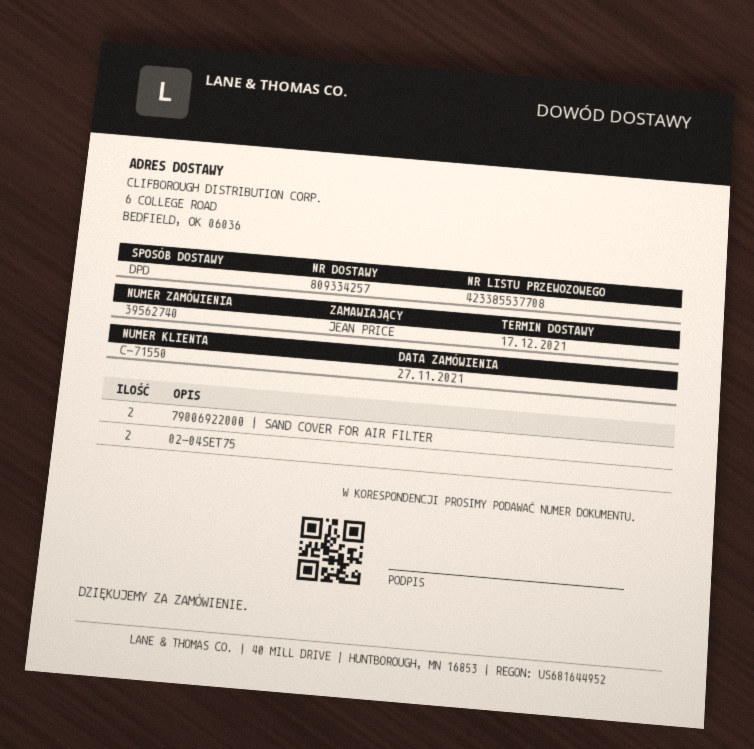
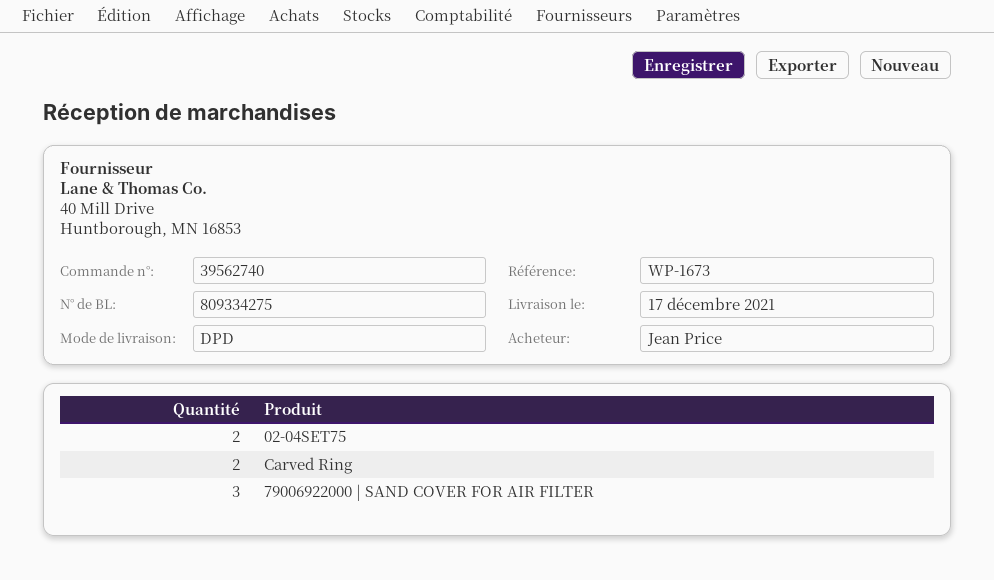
delivery note number: 809334257 -> 809334275
79006922000 | SAND COVER FOR AIR FILTER: 2 -> 3
Carved Ring: none -> 2

